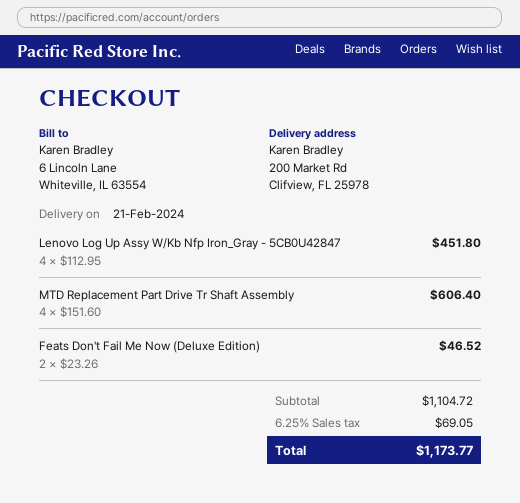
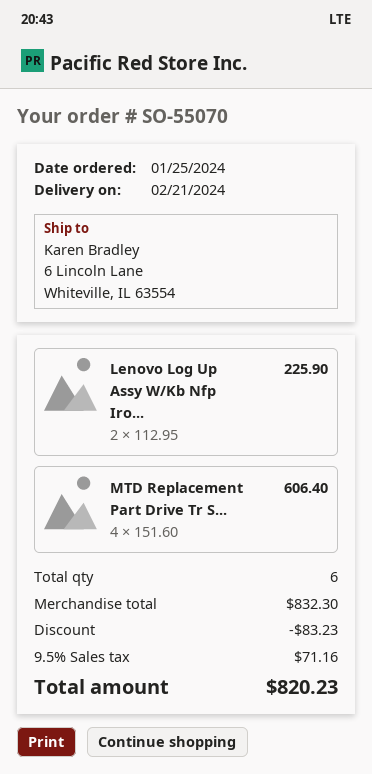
ship to: 200 Market Rd, Clifview, FL 25978 -> 6 Lincoln Lane, Whiteville, IL 63554
Lenovo Log Up Assy W/Kb Nfp Iron_Gray - 5CB0U42847: 4 x 112.95 = 451.80 -> 2 x 112.95 = 225.90
Feats Don't Fail Me Now (Deluxe Edition): 2 x 23.26 = 46.52 -> none
subtotal: 1104.72 -> 832.30
discount: none -> 83.23
tax: 6.25% = 69.05 -> 9.5% = 71.16
total: 1173.77 -> 820.23

